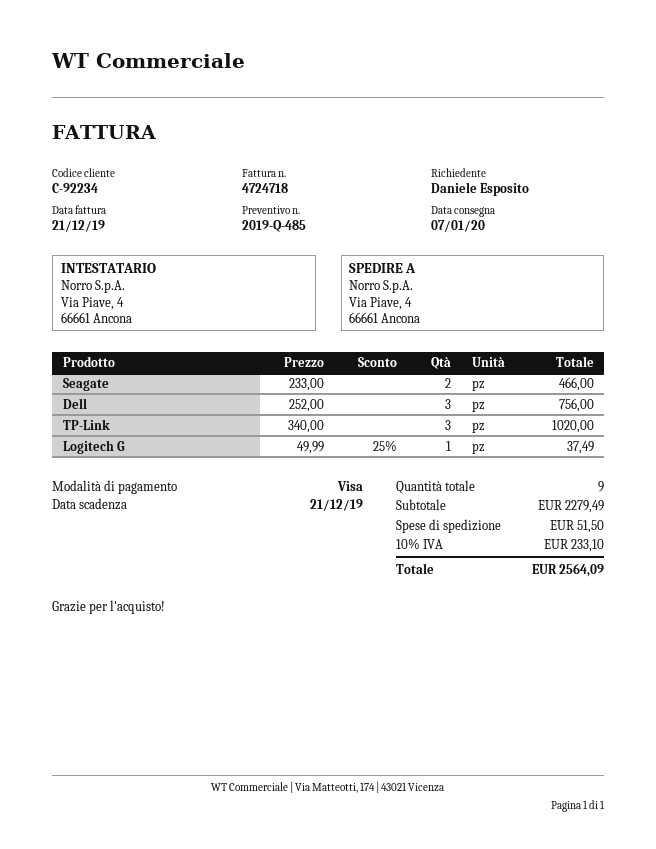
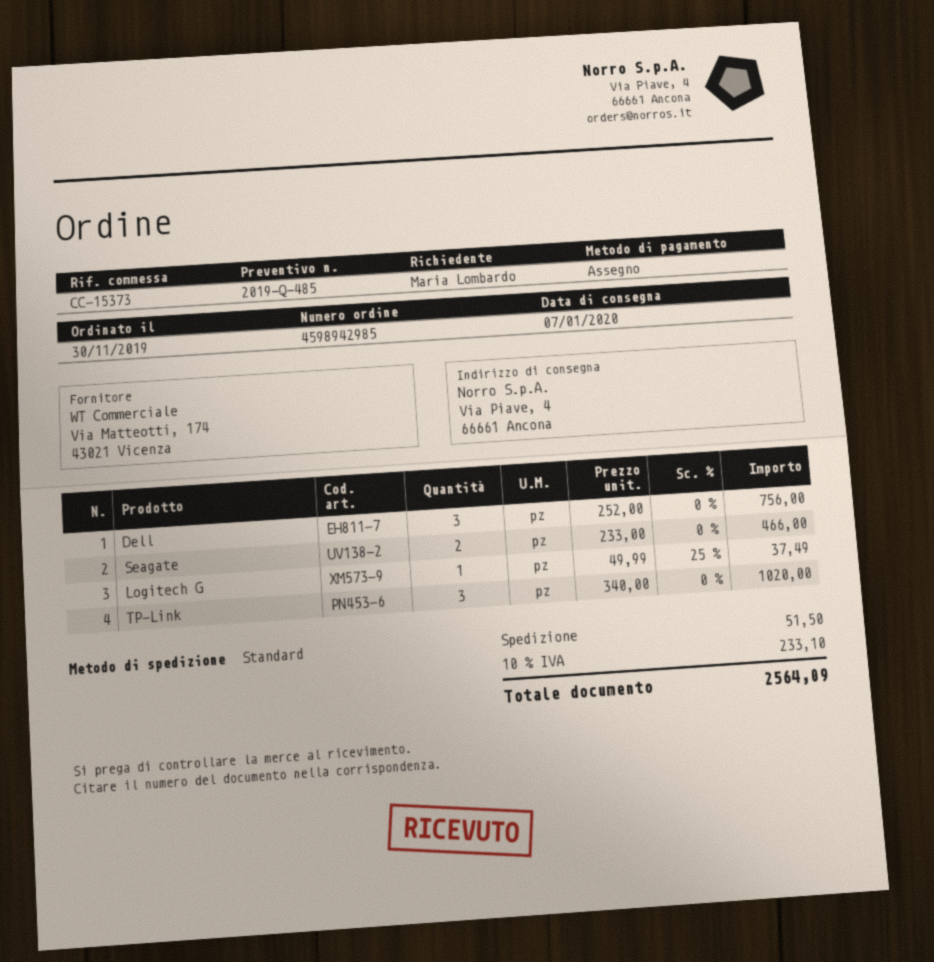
ordered by: Daniele Esposito -> Maria Lombardo
payment method: Visa -> cheque

